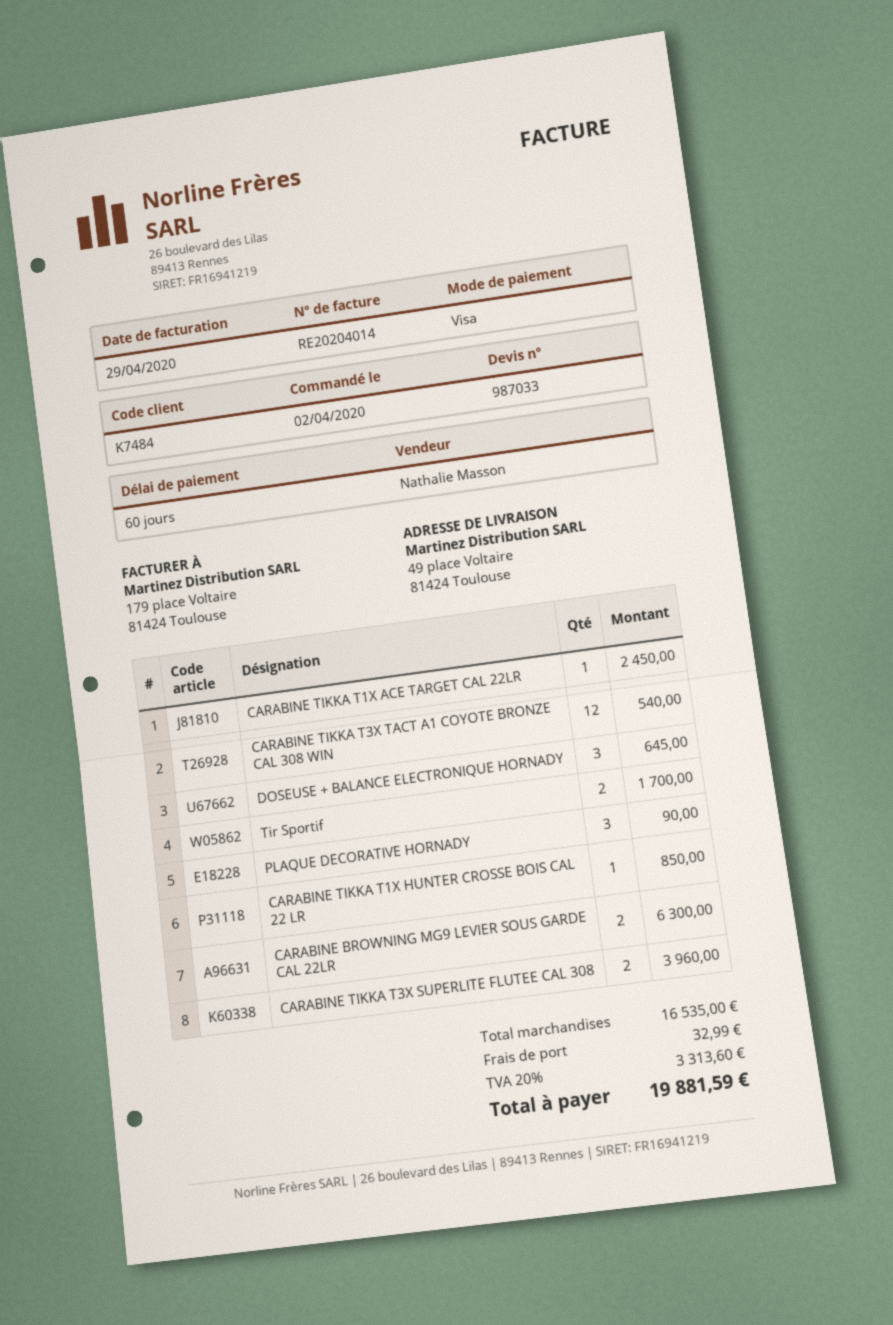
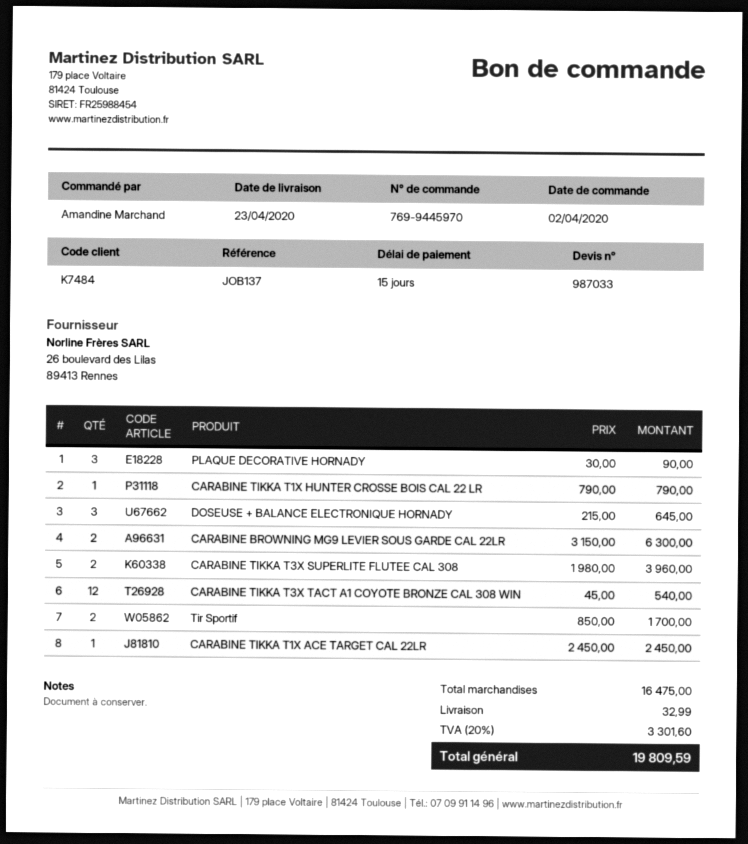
payment terms: 60 days -> 15 days
CARABINE TIKKA T1X HUNTER CROSSE BOIS CAL 22 LR: 1 for 850.00 -> 1 for 790.00
subtotal: 16535.00 -> 16475.00
tax: 20% = 3313.60 -> 20% = 3301.60
total: 19881.59 -> 19809.59

